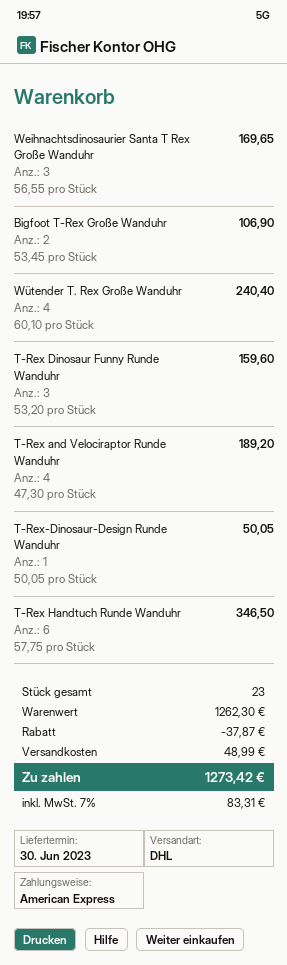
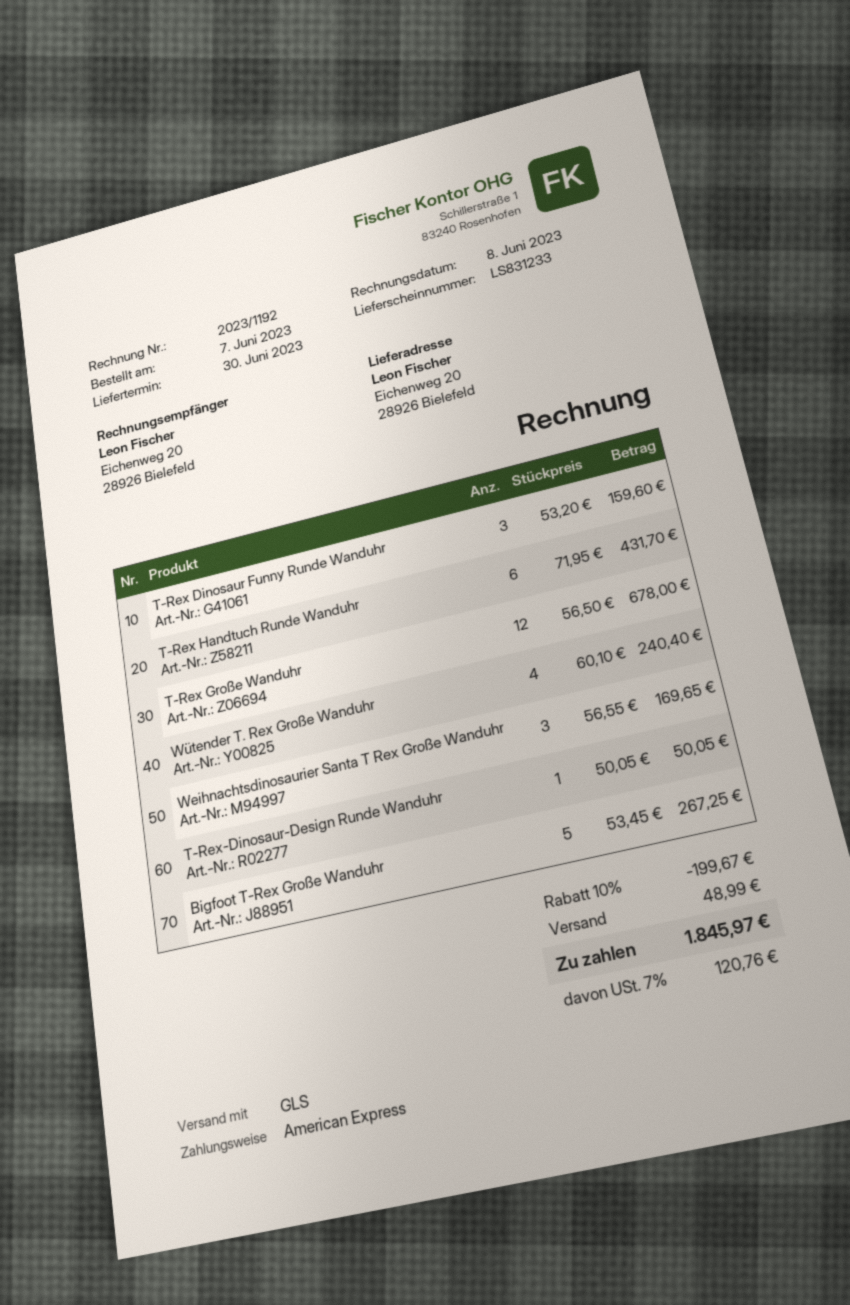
shipping method: DHL -> GLS
Bigfoot T-Rex Große Wanduhr: 2 x 53.45 = 106.90 -> 5 x 53.45 = 267.25
T-Rex and Velociraptor Runde Wanduhr: 4 x 47.30 = 189.20 -> none
T-Rex Handtuch Runde Wanduhr: 6 x 57.75 = 346.50 -> 6 x 71.95 = 431.70
T-Rex Große Wanduhr: none -> 12 x 56.50 = 678.00
discount: 37.87 -> 199.67
tax: 7% = 83.31 -> 7% = 120.76
total: 1273.42 -> 1845.97

